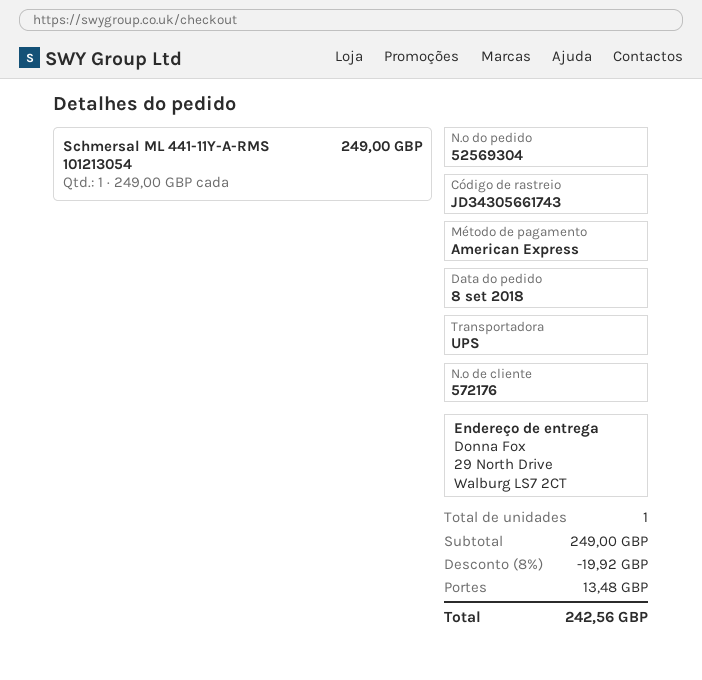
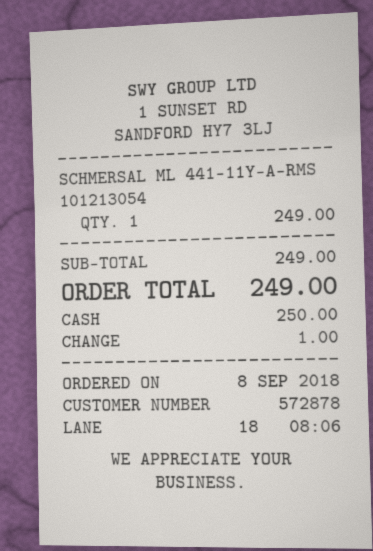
customer number: 572176 -> 572878
payment method: American Express -> cash
discount: 8% = 19.92 -> none
shipping: 13.48 -> none
total: 242.56 -> 249.00

